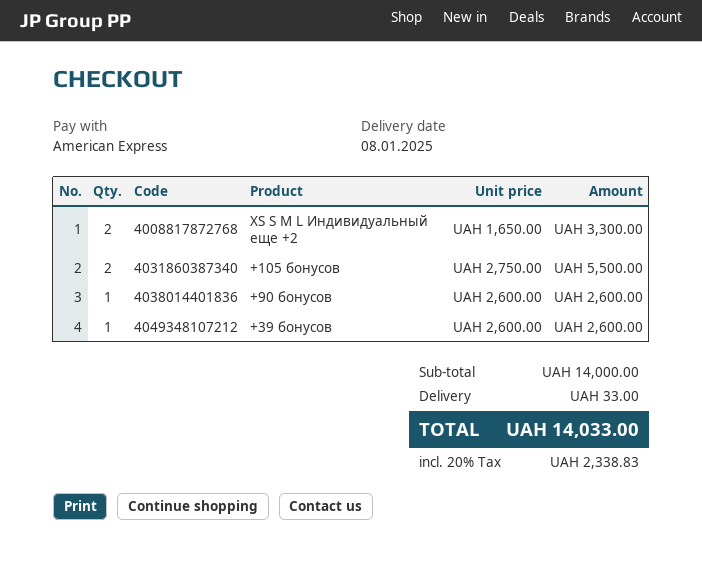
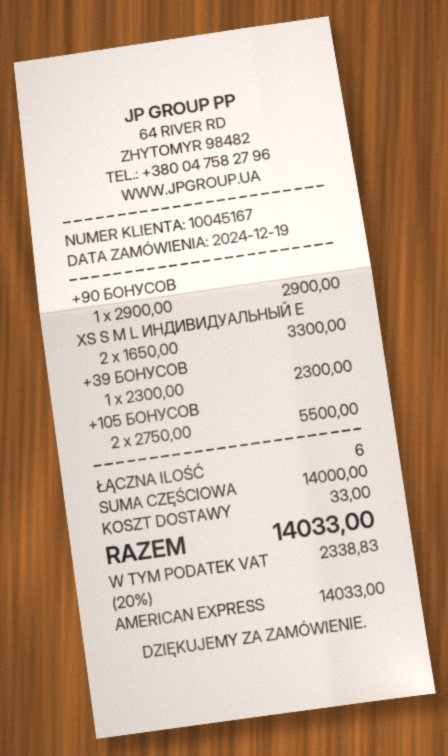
+90 бонусов: 1 x 2600.00 = 2600.00 -> 1 x 2900.00 = 2900.00
+39 бонусов: 1 x 2600.00 = 2600.00 -> 1 x 2300.00 = 2300.00

